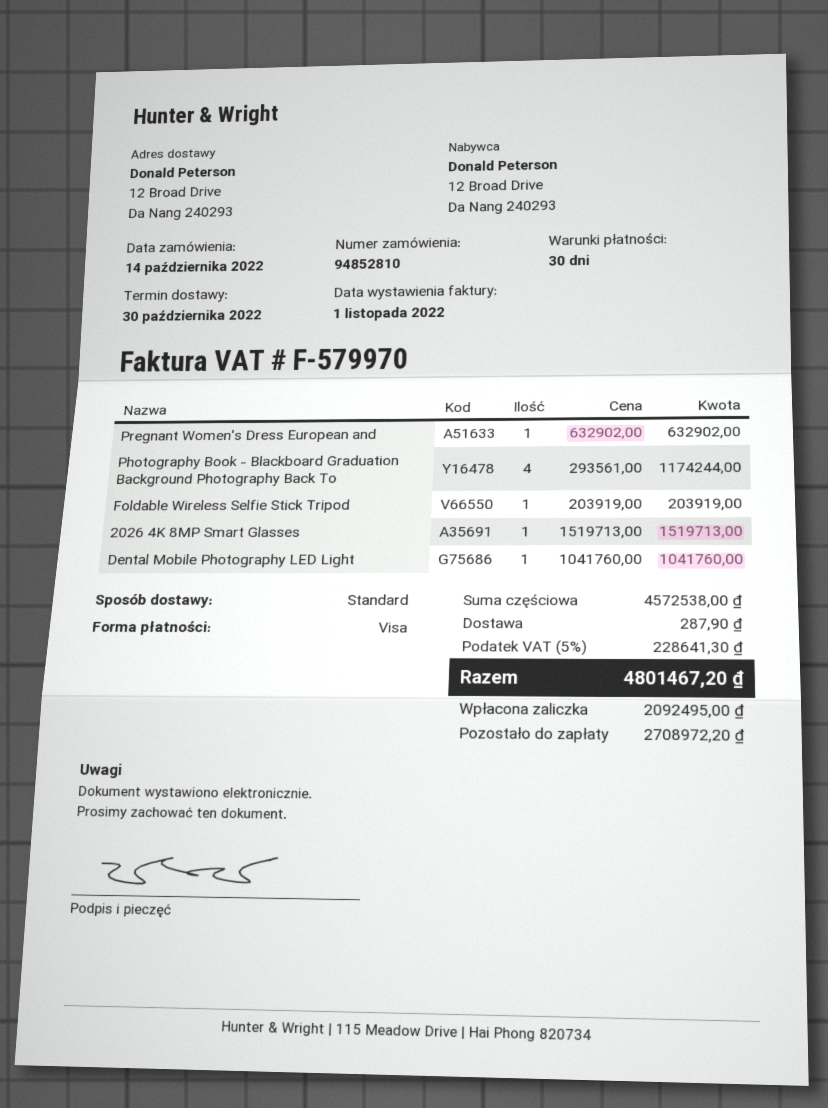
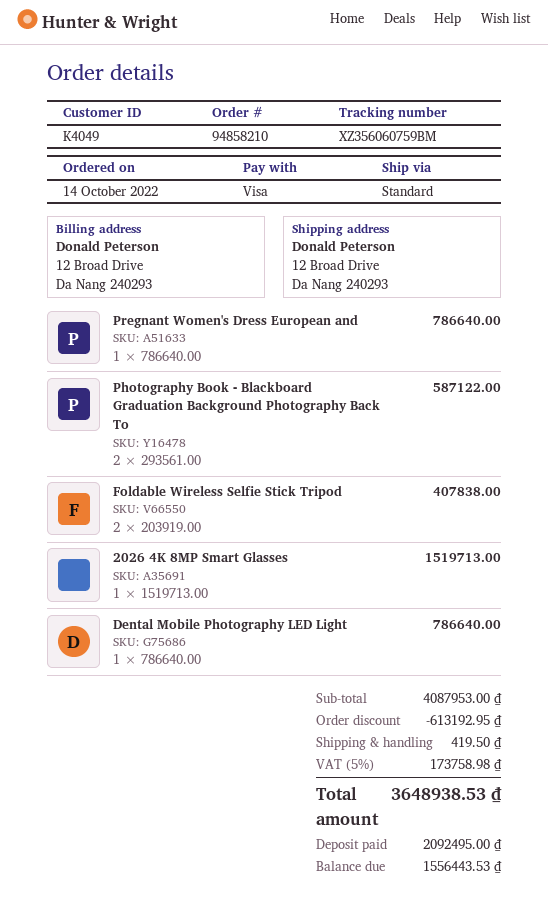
order number: 94852810 -> 94858210
Pregnant Women's Dress European and: 1 x 632902.00 = 632902.00 -> 1 x 786640.00 = 786640.00
Photography Book - Blackboard Graduation Background Photography Back To: 4 x 293561.00 = 1174244.00 -> 2 x 293561.00 = 587122.00
Foldable Wireless Selfie Stick Tripod: 1 x 203919.00 = 203919.00 -> 2 x 203919.00 = 407838.00
Dental Mobile Photography LED Light: 1 x 1041760.00 = 1041760.00 -> 1 x 786640.00 = 786640.00
subtotal: 4572538.00 -> 4087953.00
discount: none -> 613192.95
shipping: 287.90 -> 419.50
tax: 5% = 228641.30 -> 5% = 173758.98
total: 4801467.20 -> 3648938.53
balance: 2708972.20 -> 1556443.53

